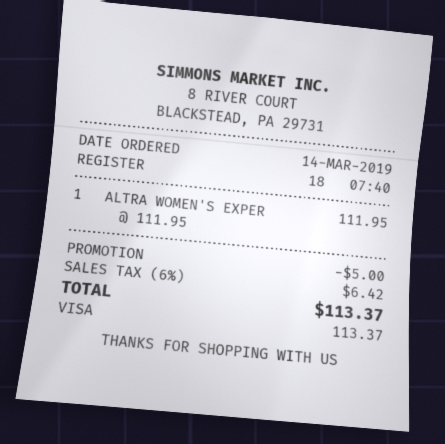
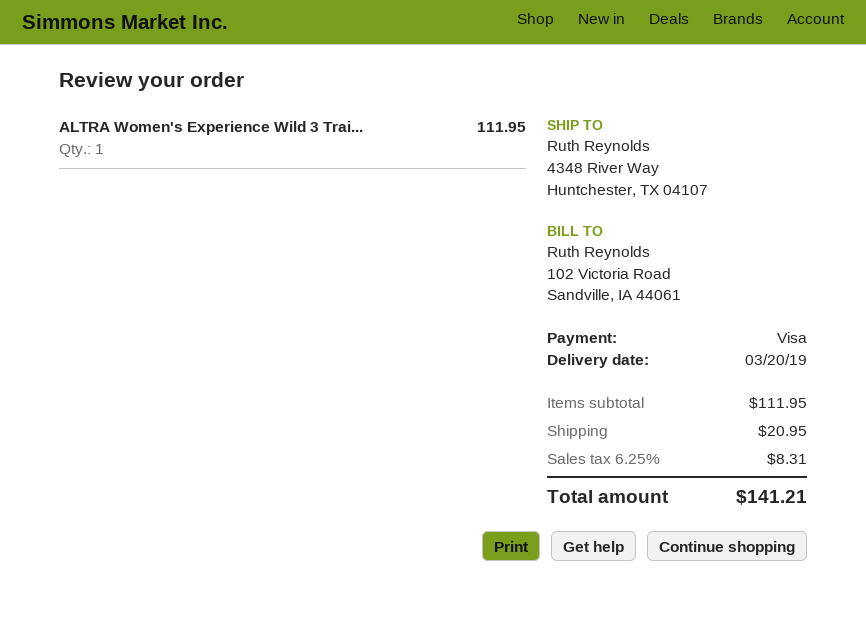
discount: 5.00 -> none
shipping: none -> 20.95
tax: 6% = 6.42 -> 6.25% = 8.31
total: 113.37 -> 141.21

